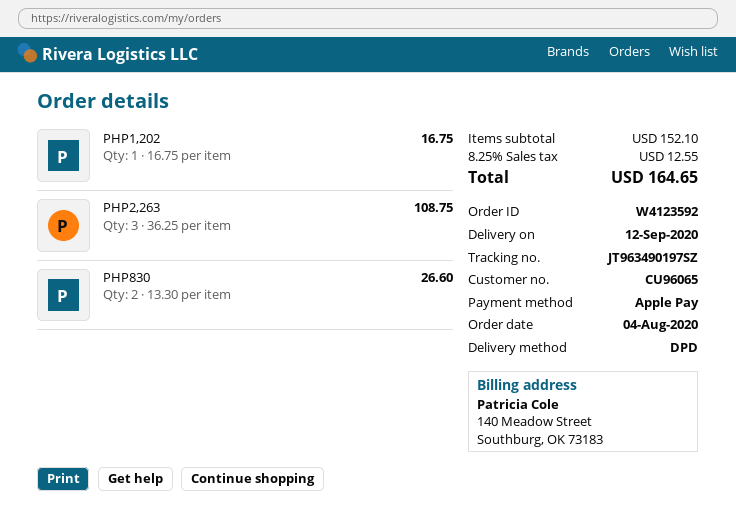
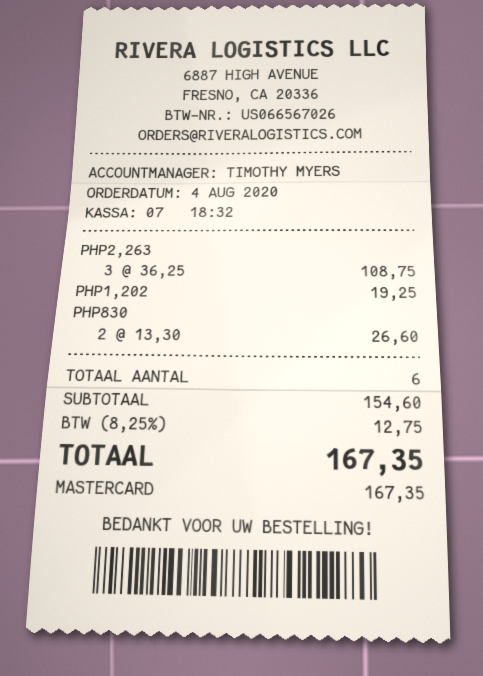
payment method: Apple Pay -> Mastercard
PHP1,202: 1 x 16.75 = 16.75 -> 1 x 19.25 = 19.25
subtotal: 152.10 -> 154.60
tax: 8.25% = 12.55 -> 8.25% = 12.75
total: 164.65 -> 167.35

